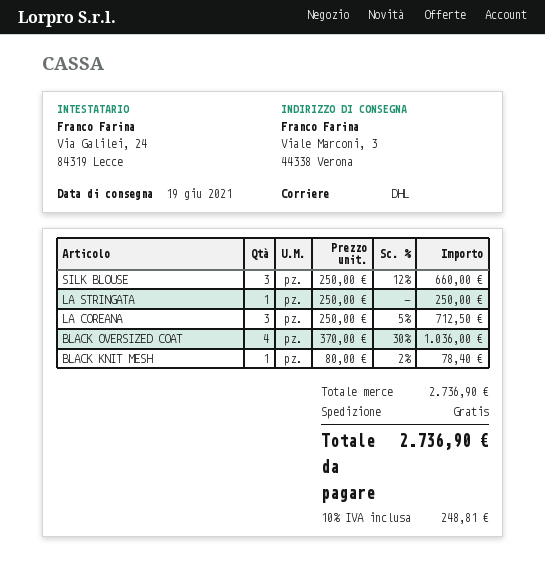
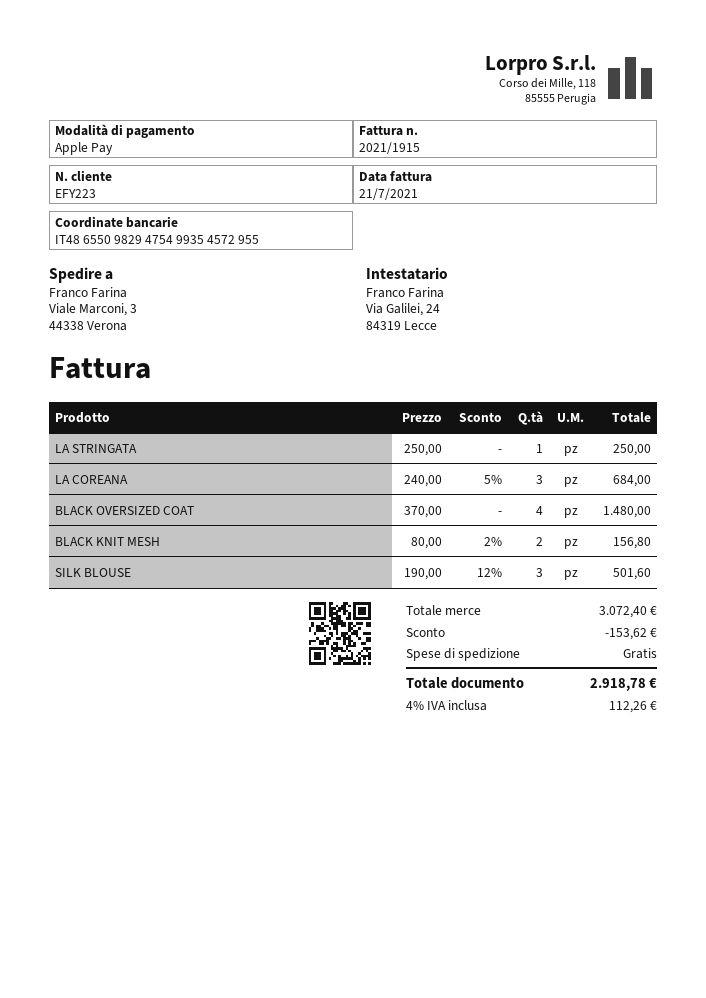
SILK BLOUSE: 3 x 250.00 - 12% = 660.00 -> 3 x 190.00 - 12% = 501.60
LA COREANA: 3 x 250.00 - 5% = 712.50 -> 3 x 240.00 - 5% = 684.00
BLACK OVERSIZED COAT: 4 x 370.00 - 30% = 1036.00 -> 4 x 370.00 = 1480.00
BLACK KNIT MESH: 1 x 80.00 - 2% = 78.40 -> 2 x 80.00 - 2% = 156.80
subtotal: 2736.90 -> 3072.40
discount: none -> 153.62
tax: 10% = 248.81 -> 4% = 112.26
total: 2736.90 -> 2918.78

